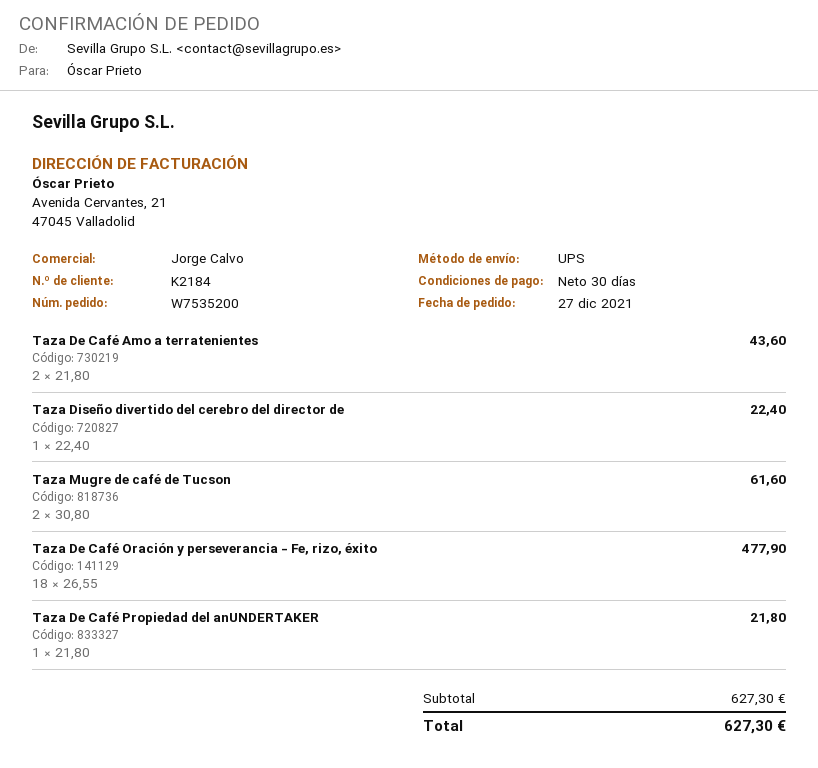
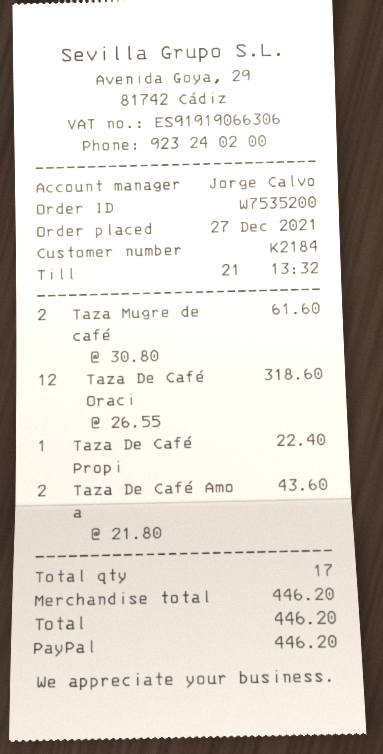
Taza Diseño divertido del cerebro del director de: 1 x 22.40 = 22.40 -> none
Taza De Café Oración y perseverancia - Fe, rizo, éxito: 18 x 26.55 = 477.90 -> 12 x 26.55 = 318.60
Taza De Café Propiedad del anUNDERTAKER: 1 x 21.80 = 21.80 -> 1 x 22.40 = 22.40
subtotal: 627.30 -> 446.20
total: 627.30 -> 446.20

